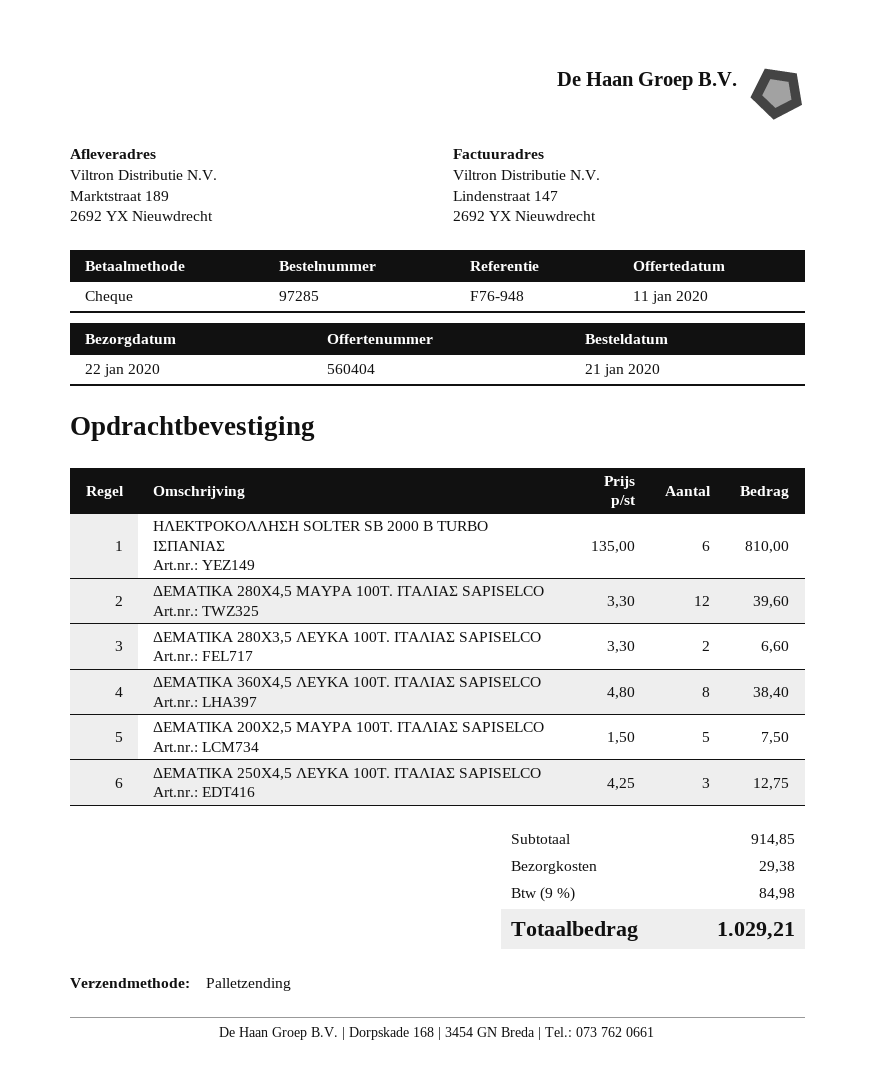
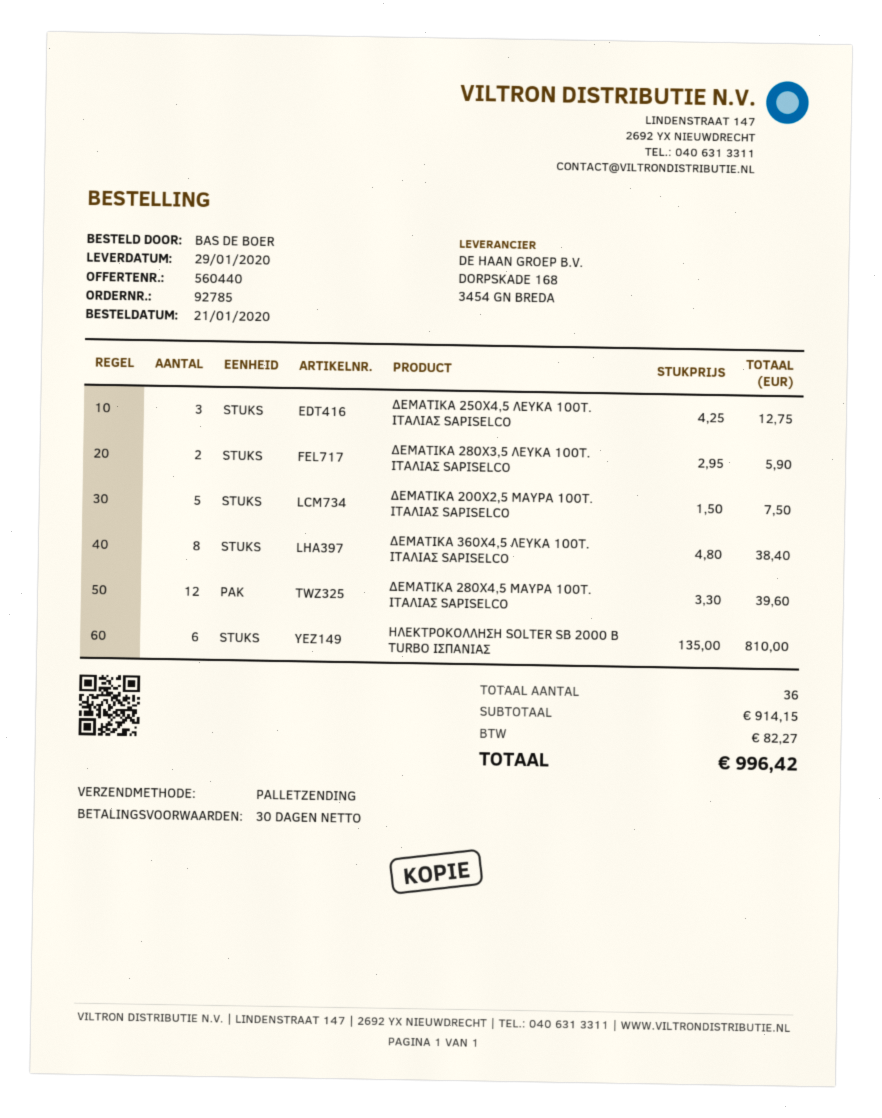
quote number: 560404 -> 560440
order number: 97285 -> 92785
delivery date: 2020-01-22 -> 2020-01-29
ΔΕΜΑΤΙΚΑ 280Χ3,5 ΛΕΥΚΑ 100Τ. ΙΤΑΛΙΑΣ SAPISELCO: 2 x 3.30 = 6.60 -> 2 x 2.95 = 5.90
subtotal: 914.85 -> 914.15
shipping: 29.38 -> none
tax: 84.98 -> 82.27
total: 1029.21 -> 996.42

